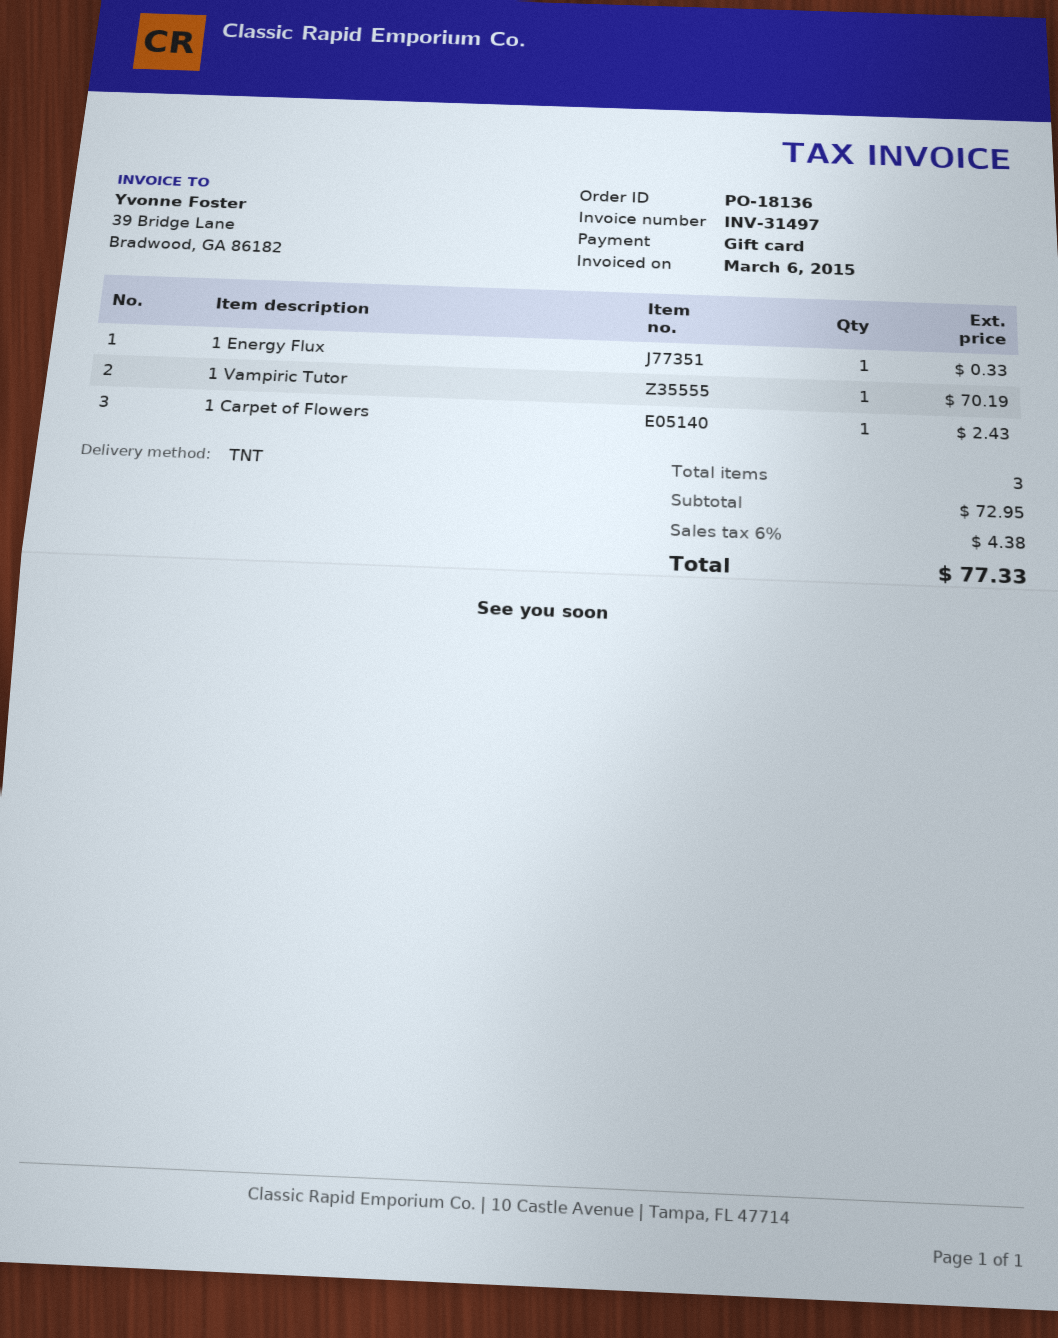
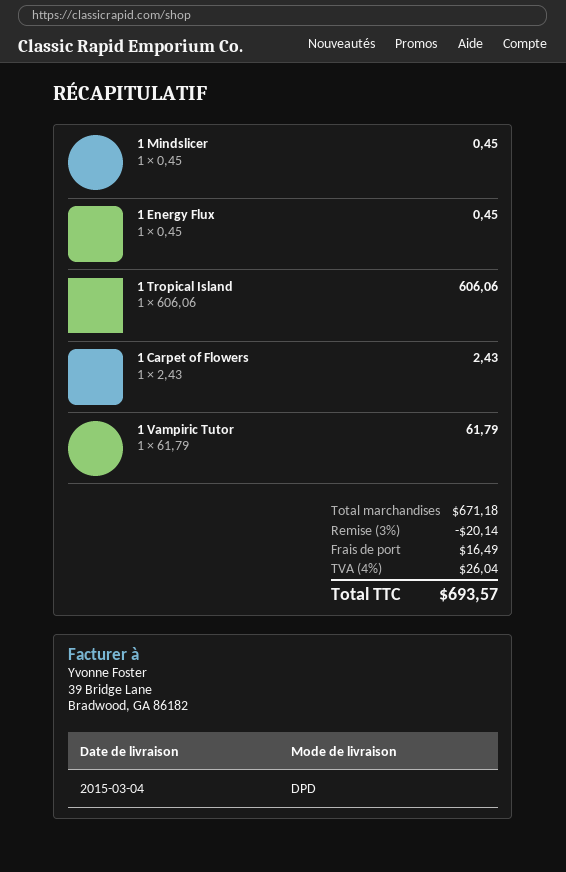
shipping method: TNT -> DPD
1 Energy Flux: 1 for 0.33 -> 1 for 0.45
1 Vampiric Tutor: 1 for 70.19 -> 1 for 61.79
1 Mindslicer: none -> 1 for 0.45
1 Tropical Island: none -> 1 for 606.06
subtotal: 72.95 -> 671.18
discount: none -> 3% = 20.14
shipping: none -> 16.49
tax: 6% = 4.38 -> 4% = 26.04
total: 77.33 -> 693.57

